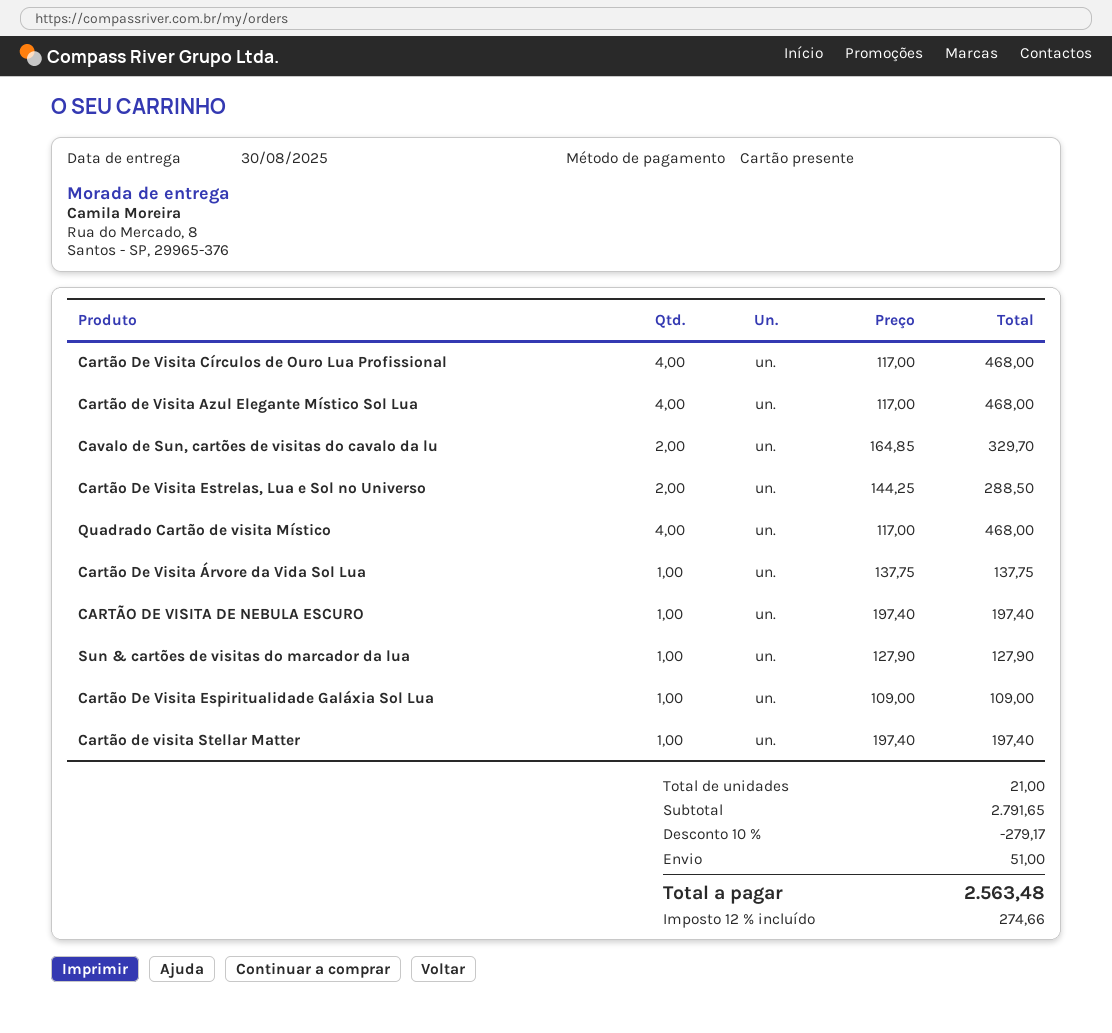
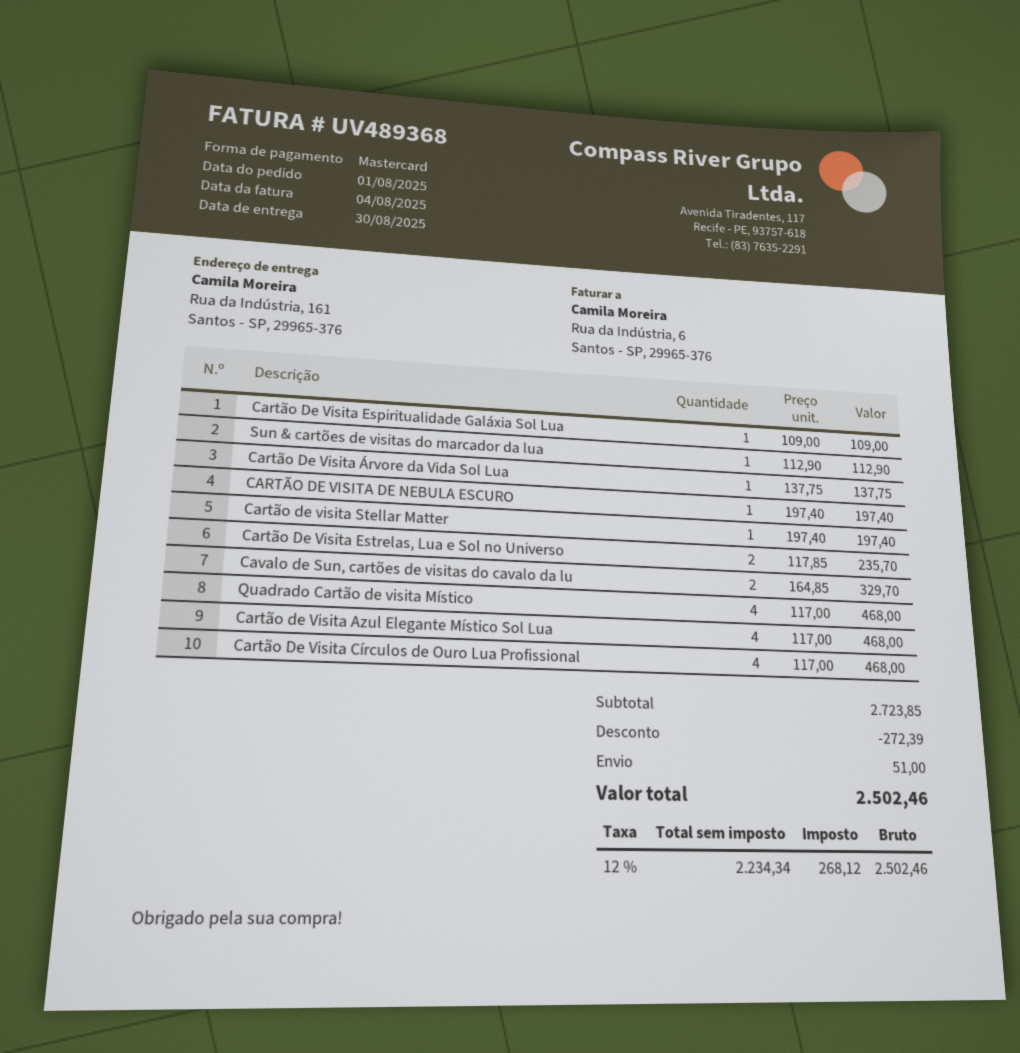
payment method: gift card -> Mastercard
ship to: Rua do Mercado, 8, Santos - SP, 29965-376 -> Rua da Indústria, 161, Santos - SP, 29965-376
Cartão De Visita Estrelas, Lua e Sol no Universo: 2 x 144.25 = 288.50 -> 2 x 117.85 = 235.70
Sun & cartões de visitas do marcador da lua: 1 x 127.90 = 127.90 -> 1 x 112.90 = 112.90
subtotal: 2791.65 -> 2723.85
discount: 279.17 -> 272.39
tax: 12% = 274.66 -> 12% = 268.12
total: 2563.48 -> 2502.46

